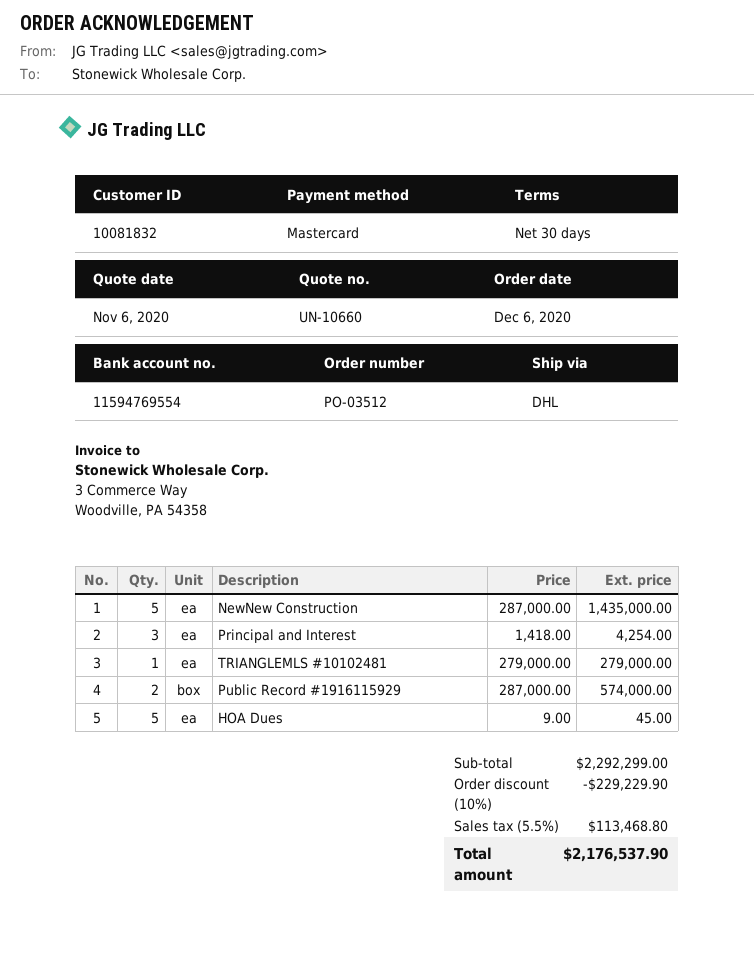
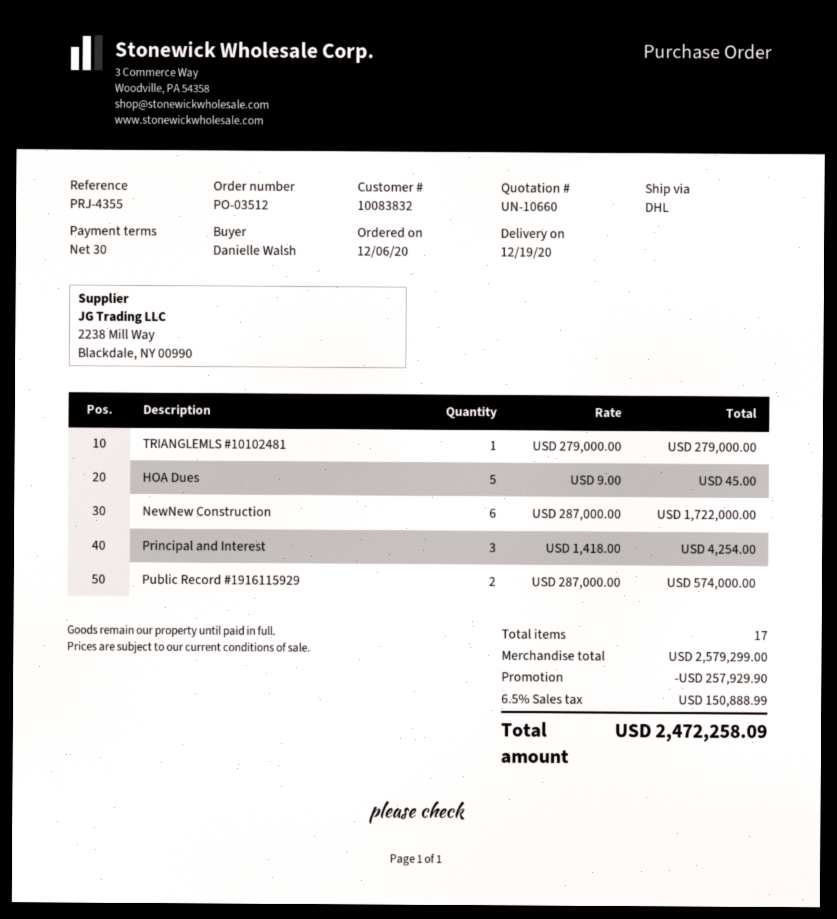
customer number: 10081832 -> 10083832
NewNew Construction: 5 x 287000.00 = 1435000.00 -> 6 x 287000.00 = 1722000.00
subtotal: 2292299.00 -> 2579299.00
discount: 229229.90 -> 257929.90
tax: 5.5% = 113468.80 -> 6.5% = 150888.99
total: 2176537.90 -> 2472258.09

